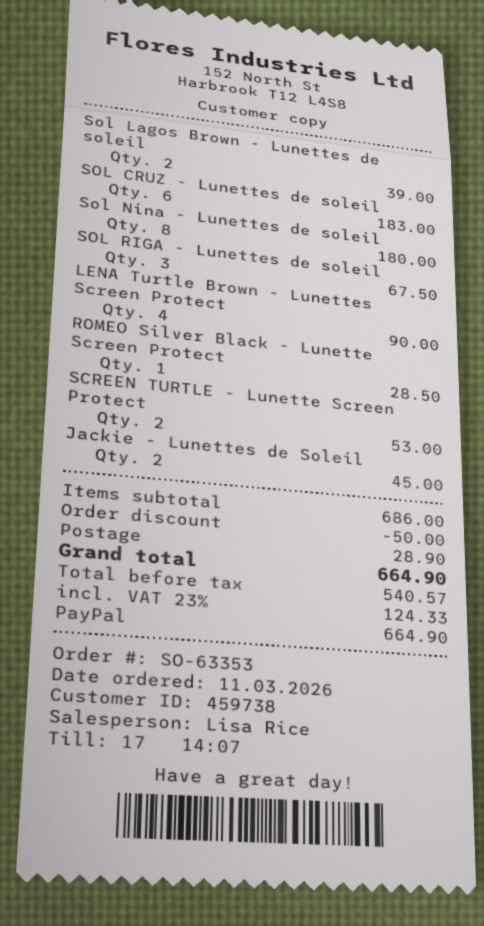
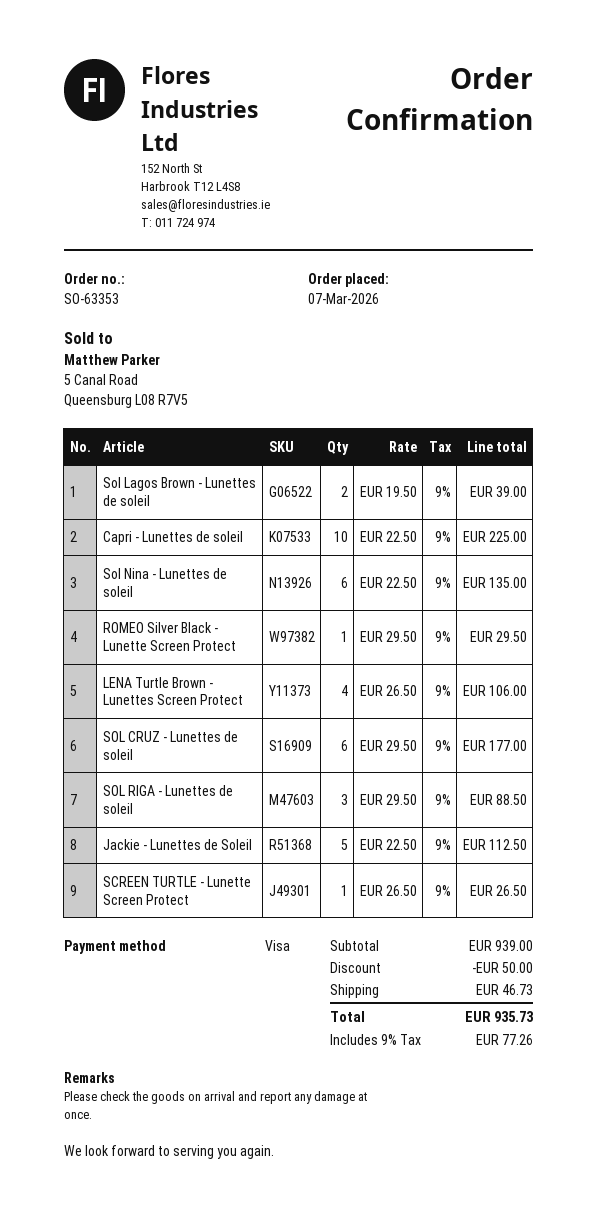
order date: 2026-03-11 -> 2026-03-07
payment method: PayPal -> Visa
SOL CRUZ - Lunettes de soleil: 6 for 183.00 -> 6 for 177.00
Sol Nina - Lunettes de soleil: 8 for 180.00 -> 6 for 135.00
SOL RIGA - Lunettes de soleil: 3 for 67.50 -> 3 for 88.50
LENA Turtle Brown - Lunettes Screen Protect: 4 for 90.00 -> 4 for 106.00
ROMEO Silver Black - Lunette Screen Protect: 1 for 28.50 -> 1 for 29.50
SCREEN TURTLE - Lunette Screen Protect: 2 for 53.00 -> 1 for 26.50
Jackie - Lunettes de Soleil: 2 for 45.00 -> 5 for 112.50
Capri - Lunettes de soleil: none -> 10 for 225.00
subtotal: 686.00 -> 939.00
shipping: 28.90 -> 46.73
tax: 23% = 124.33 -> 9% = 77.26
total: 664.90 -> 935.73

